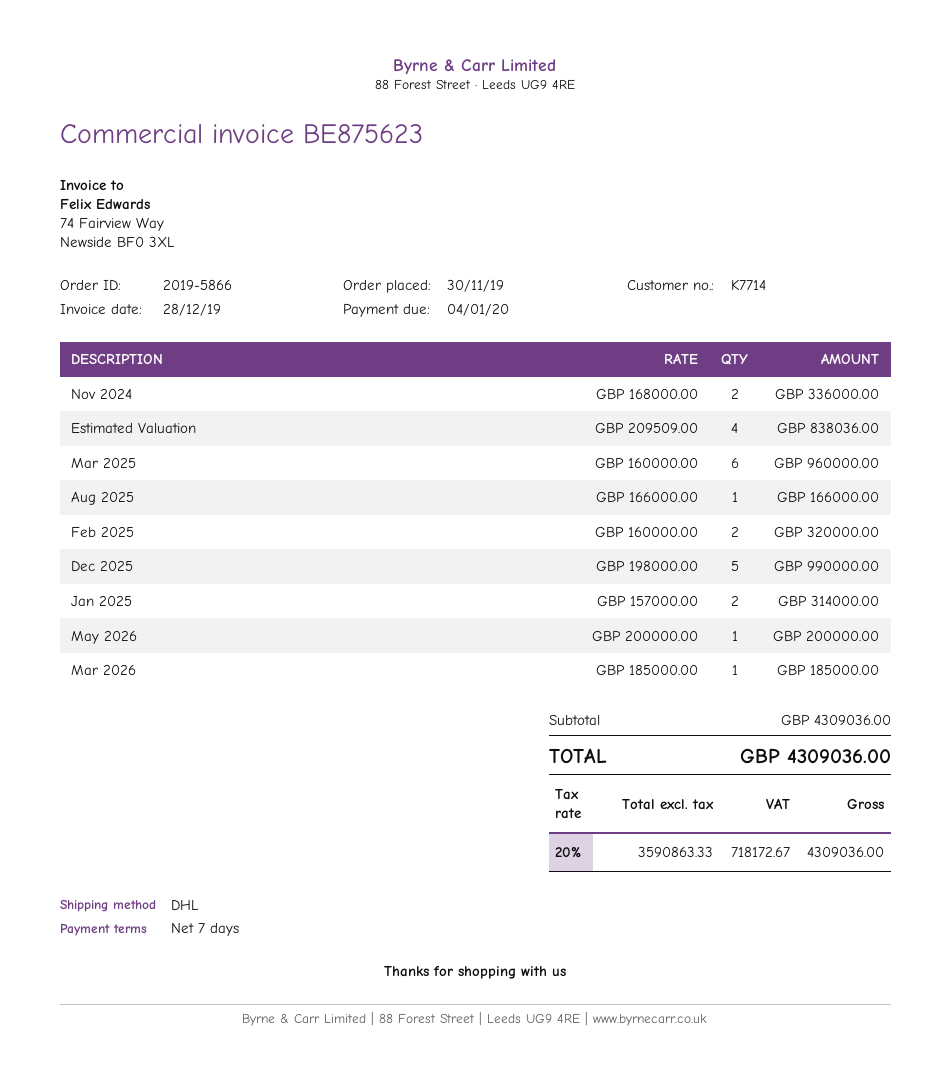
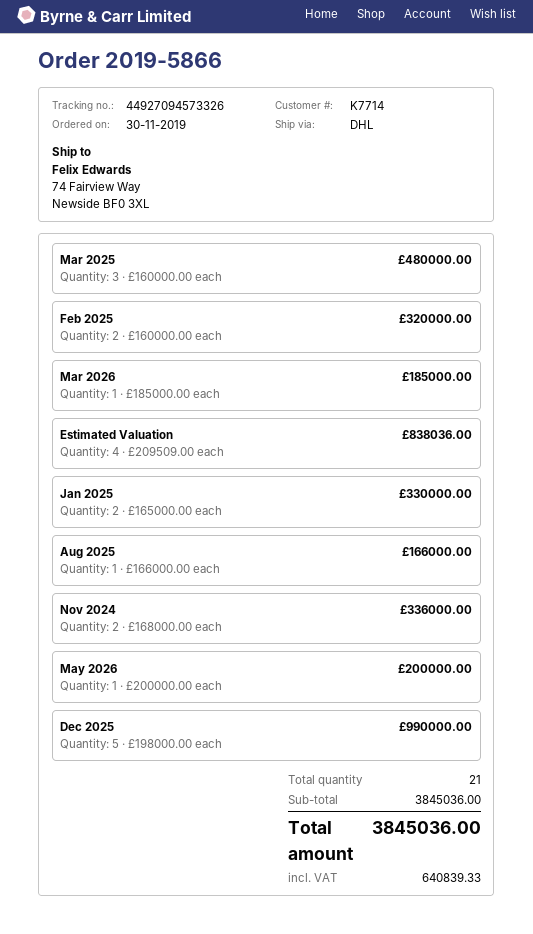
Mar 2025: 6 x 160000.00 = 960000.00 -> 3 x 160000.00 = 480000.00
Jan 2025: 2 x 157000.00 = 314000.00 -> 2 x 165000.00 = 330000.00
subtotal: 4309036.00 -> 3845036.00
tax: 718172.67 -> 640839.33
total: 4309036.00 -> 3845036.00

